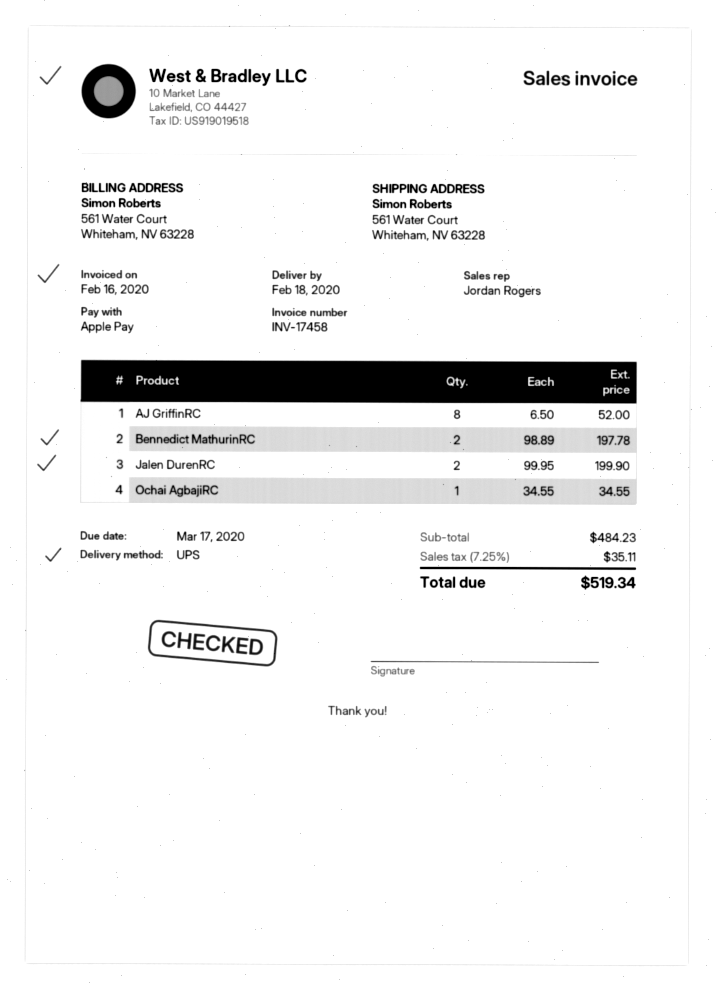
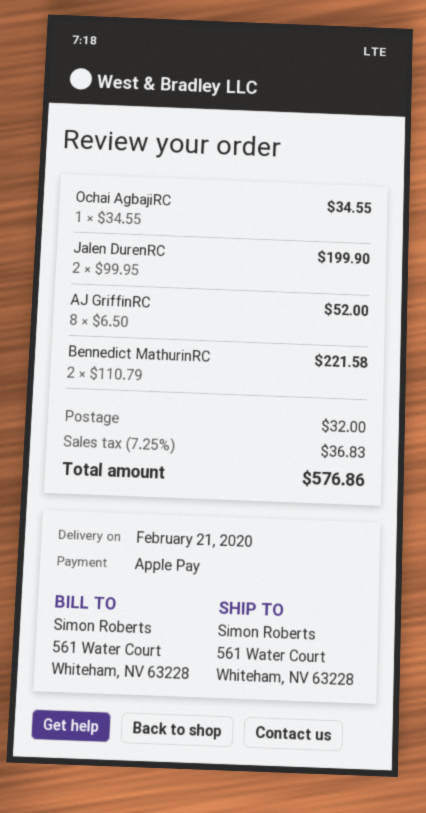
delivery date: 2020-02-18 -> 2020-02-21
Bennedict MathurinRC: 2 x 98.89 = 197.78 -> 2 x 110.79 = 221.58
shipping: none -> 32.00
tax: 7.25% = 35.11 -> 7.25% = 36.83
total: 519.34 -> 576.86

